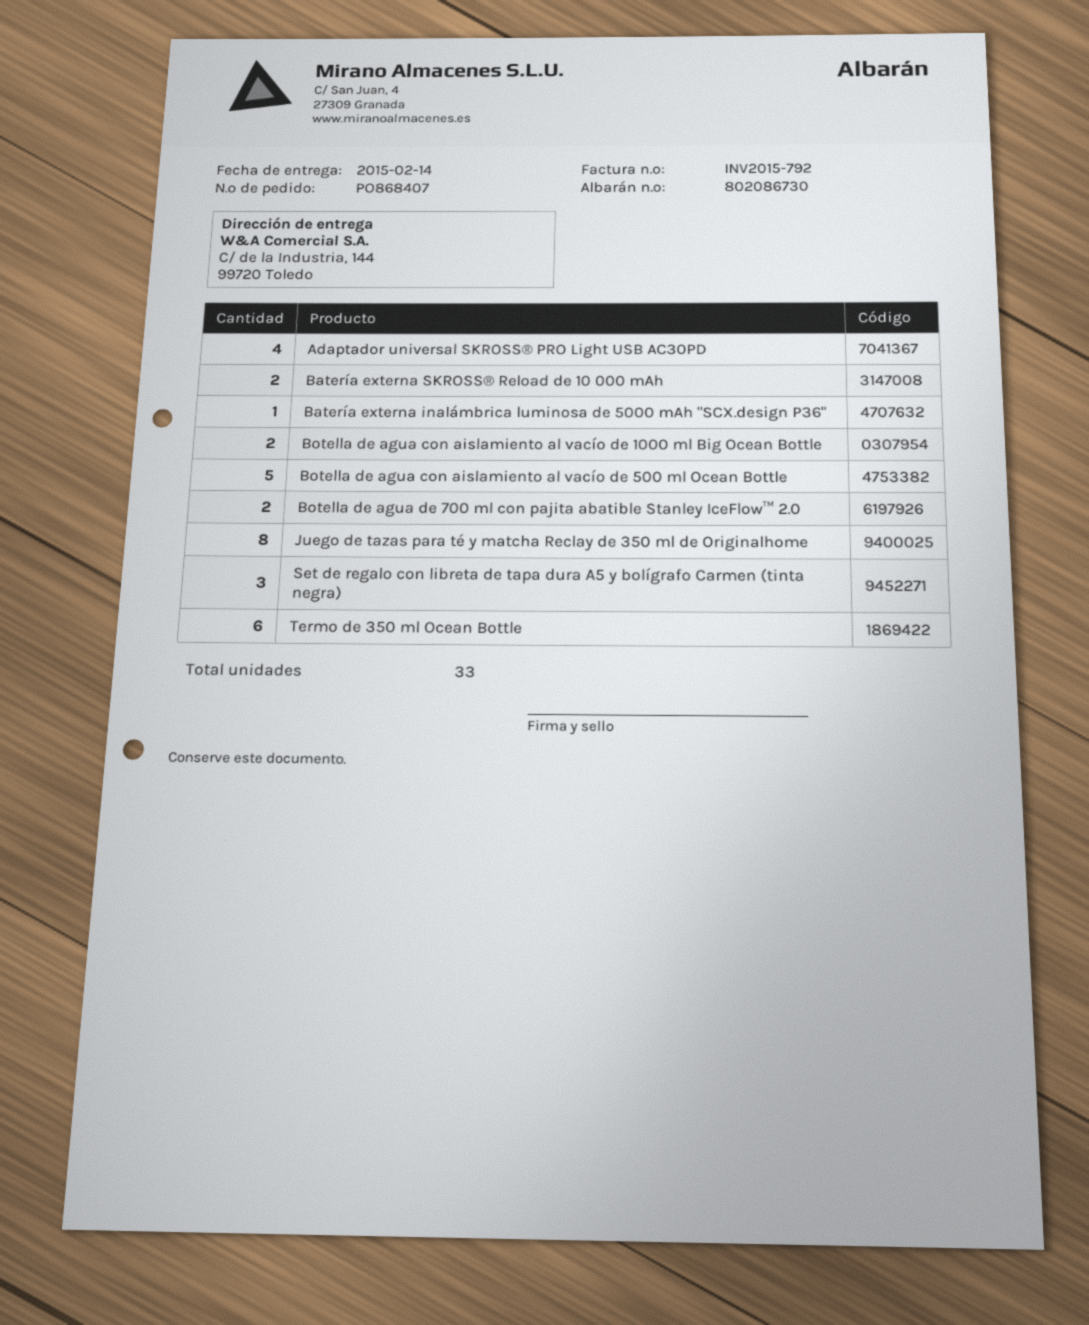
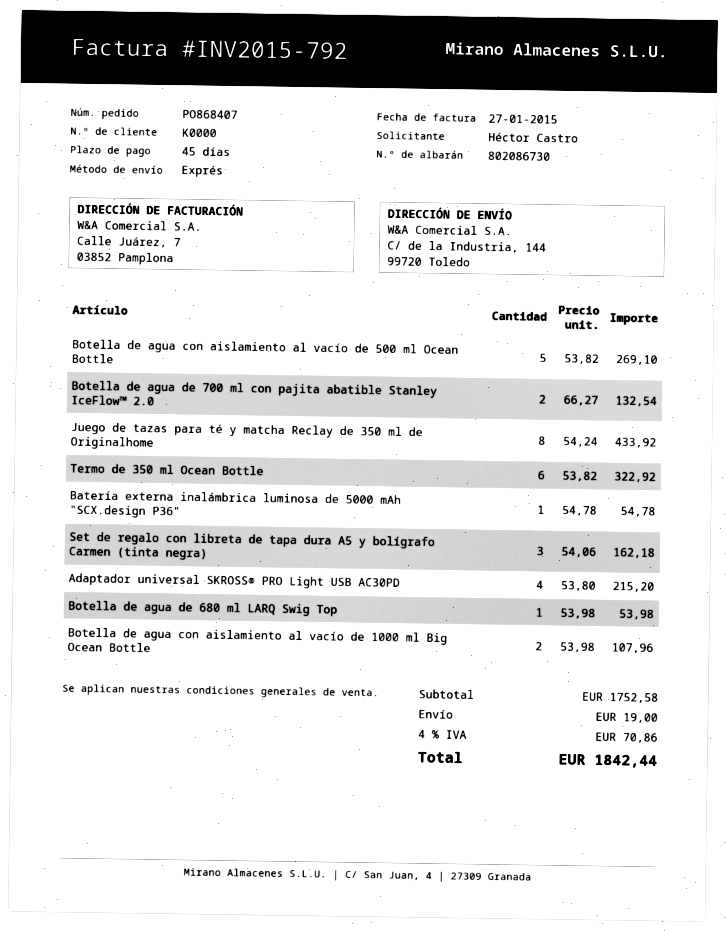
Batería externa SKROSS® Reload de 10 000 mAh: 2 -> none
Botella de agua de 680 ml LARQ Swig Top: none -> 1

